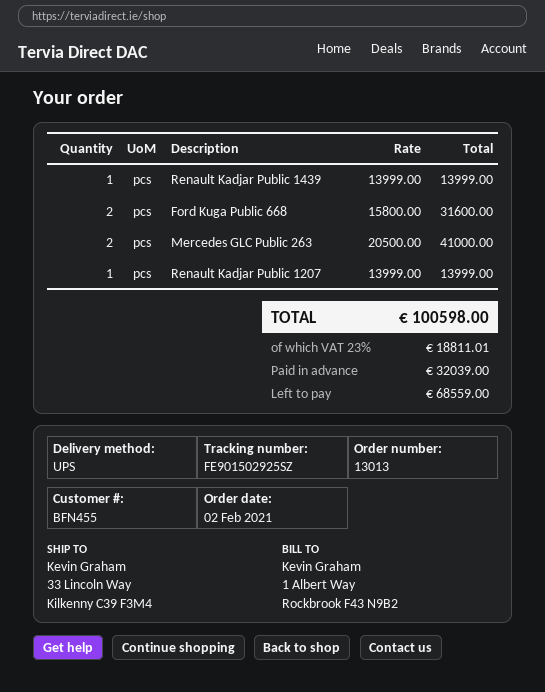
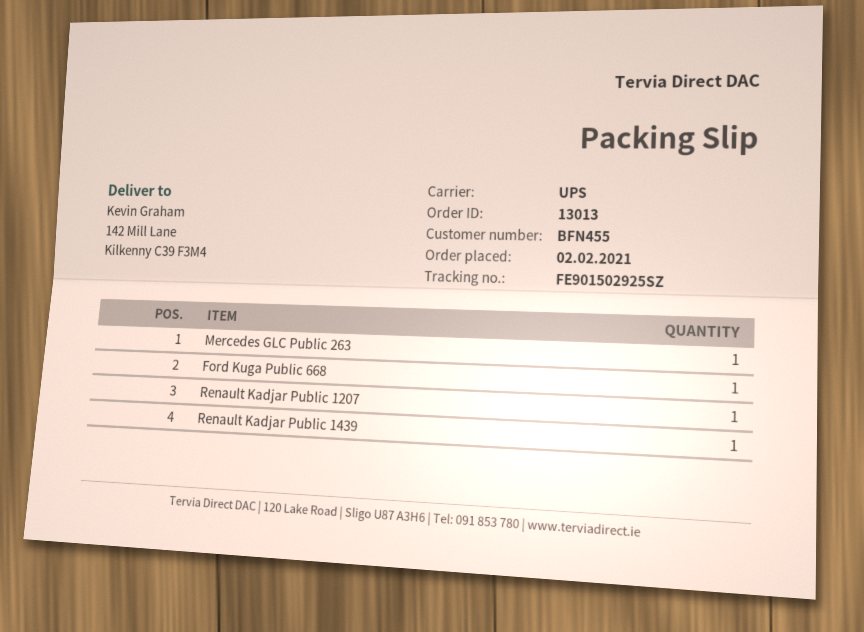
ship to: 33 Lincoln Way, Kilkenny C39 F3M4 -> 142 Mill Lane, Kilkenny C39 F3M4
Ford Kuga Public 668: 2 -> 1
Mercedes GLC Public 263: 2 -> 1

